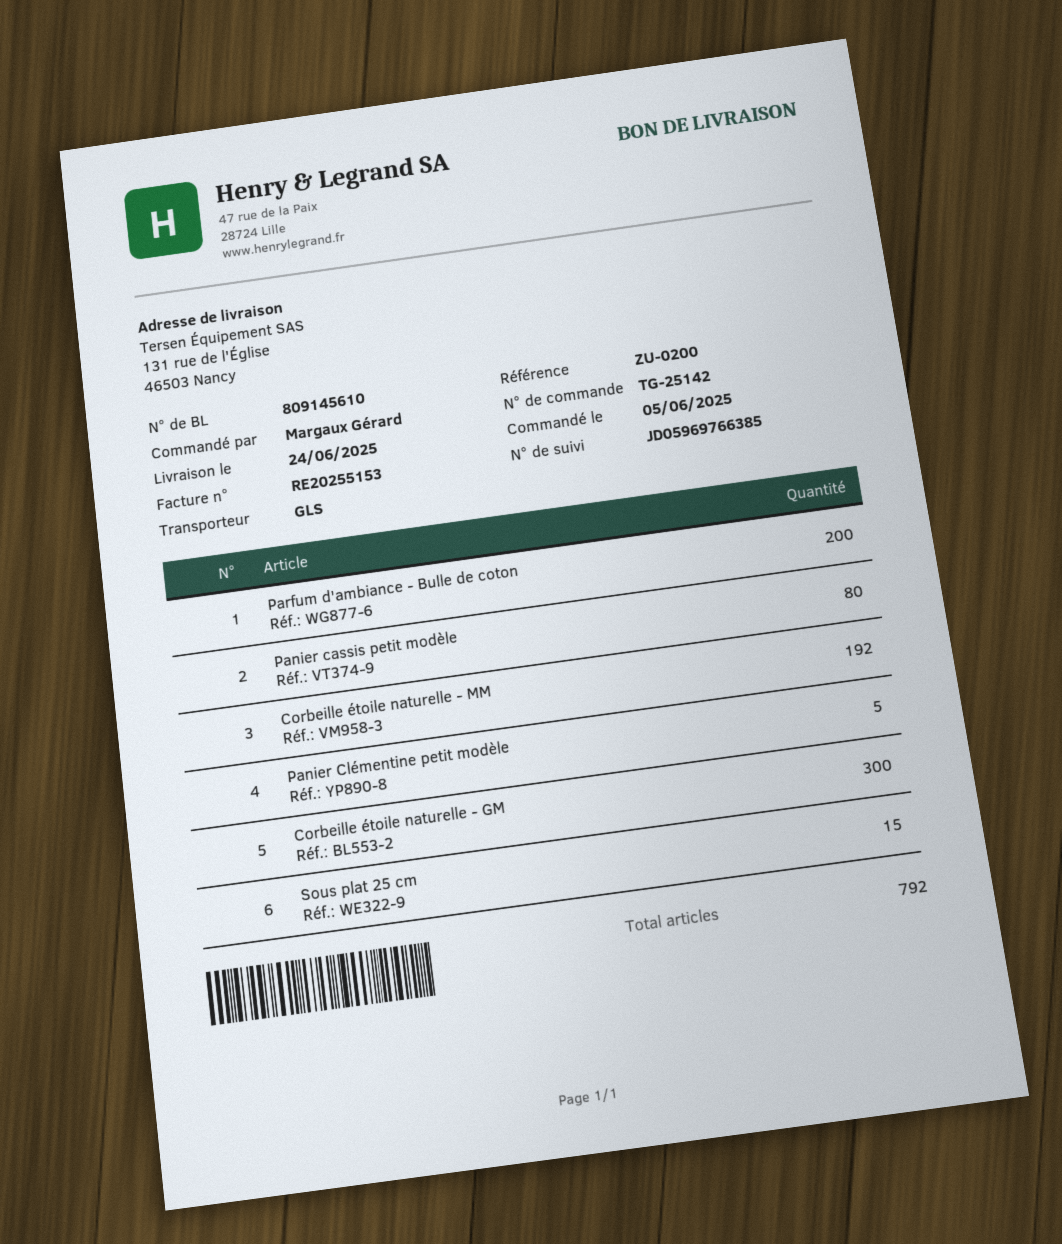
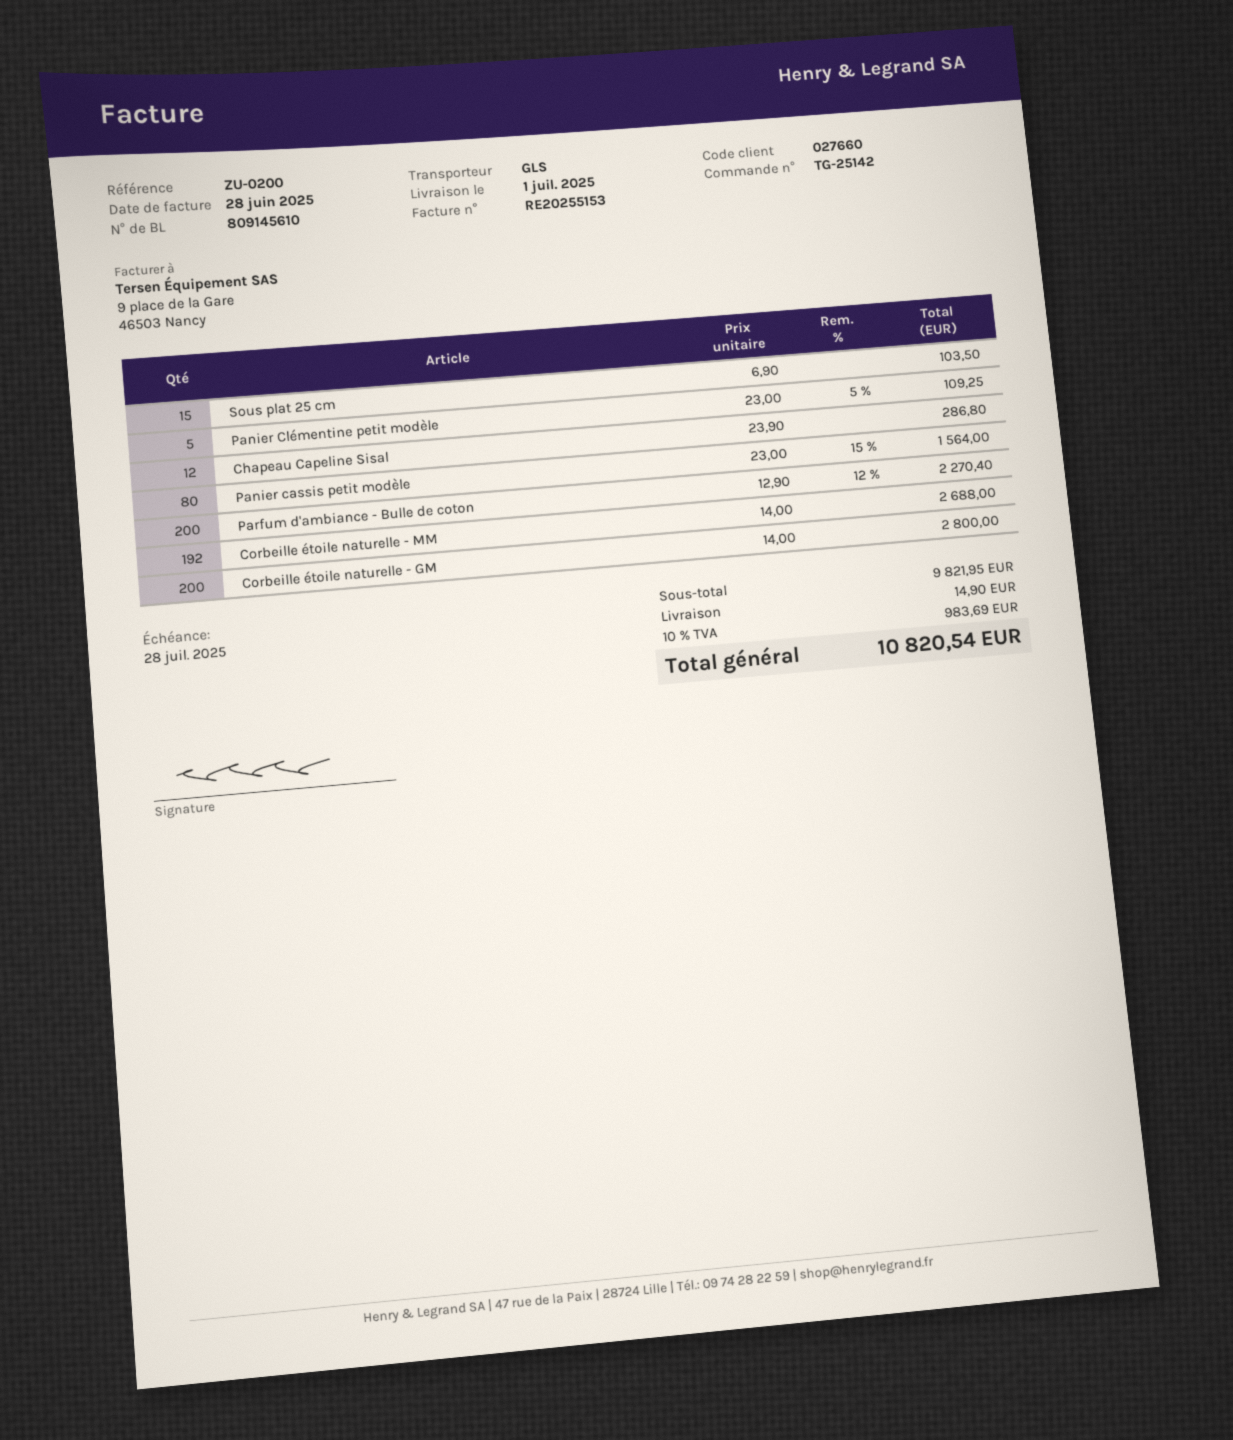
delivery date: 2025-06-24 -> 2025-07-01
Corbeille étoile naturelle - GM: 300 -> 200
Chapeau Capeline Sisal: none -> 12

